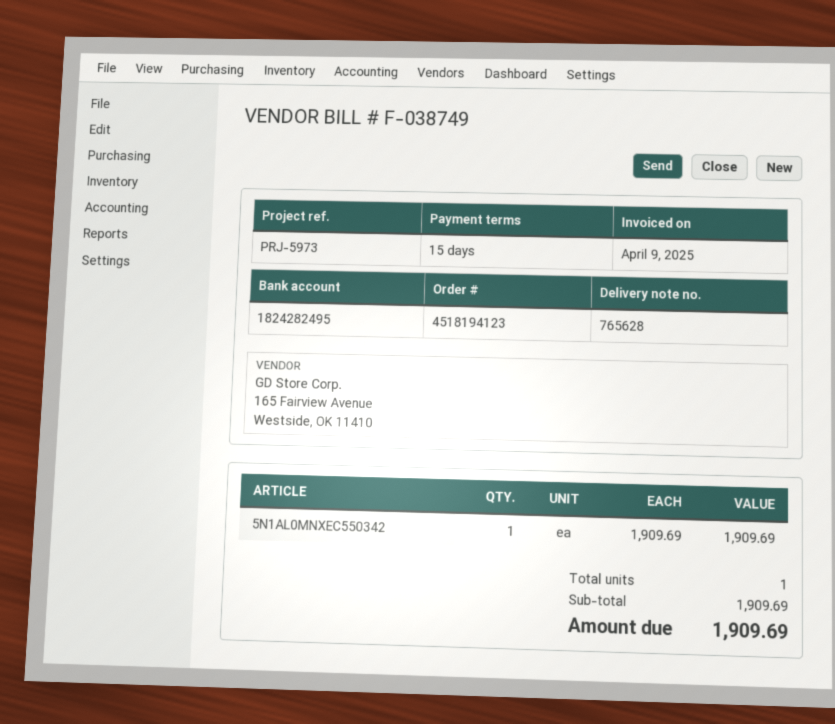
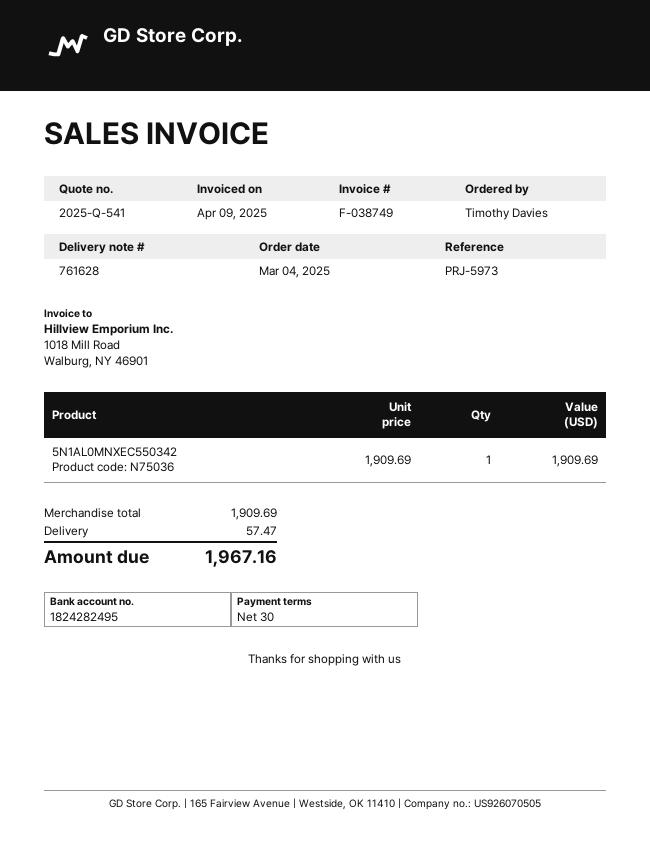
delivery note number: 765628 -> 761628
payment terms: 15 days -> 30 days
shipping: none -> 57.47
total: 1909.69 -> 1967.16

